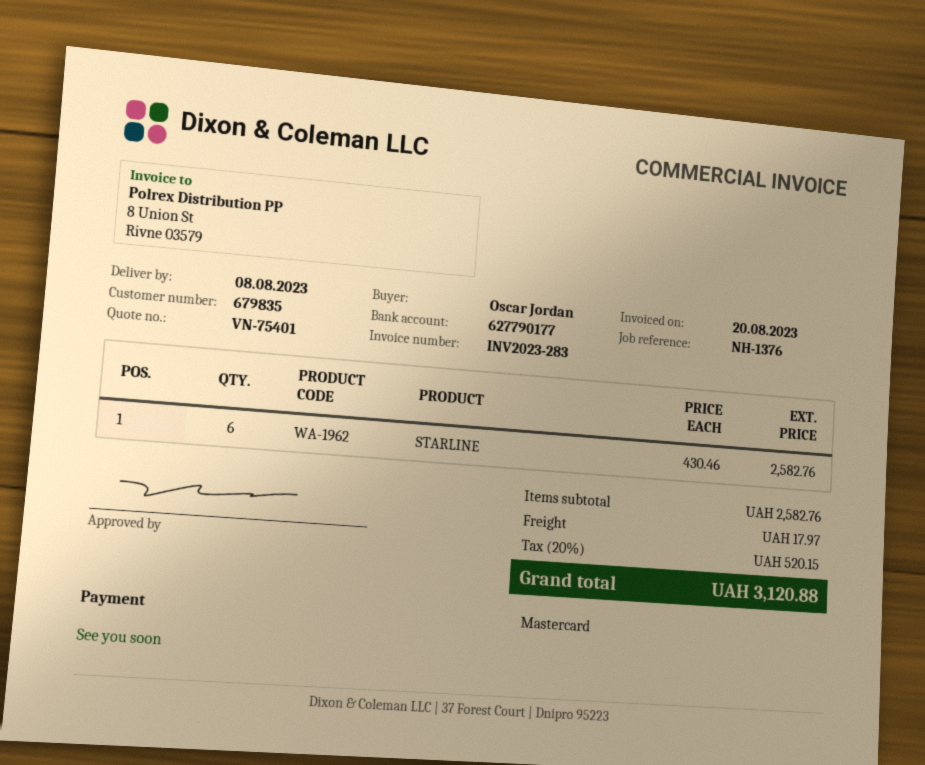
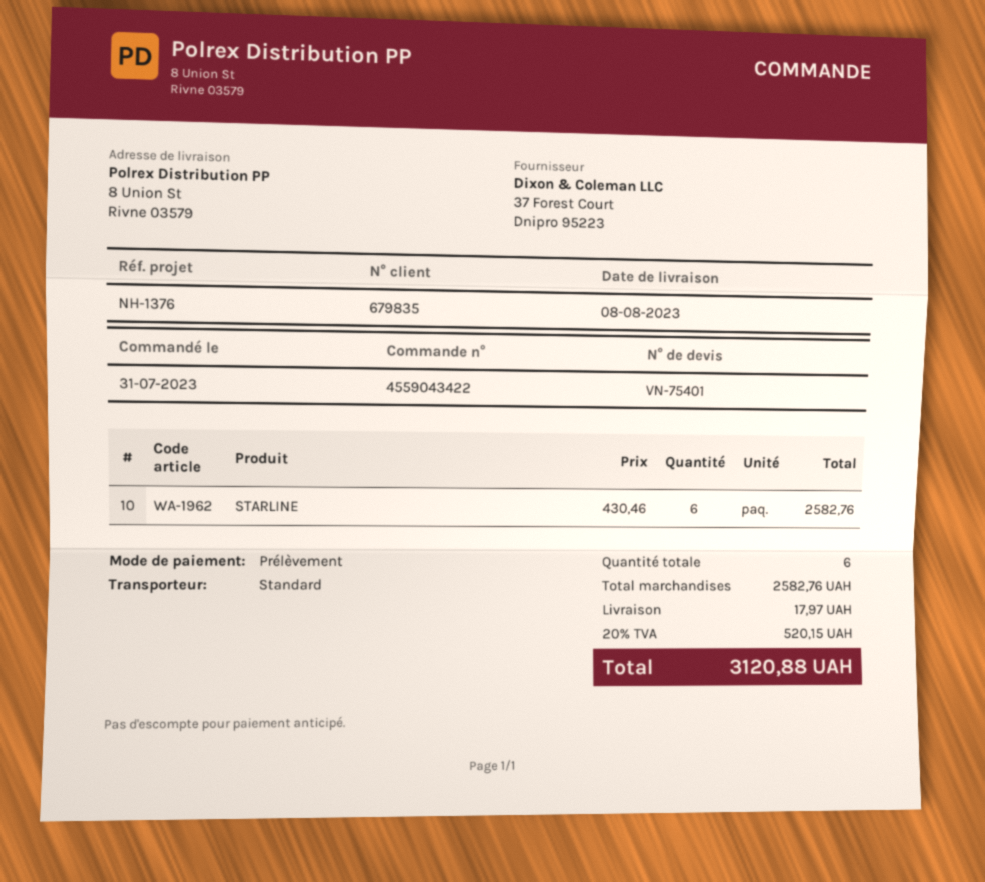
payment method: Mastercard -> direct debit

